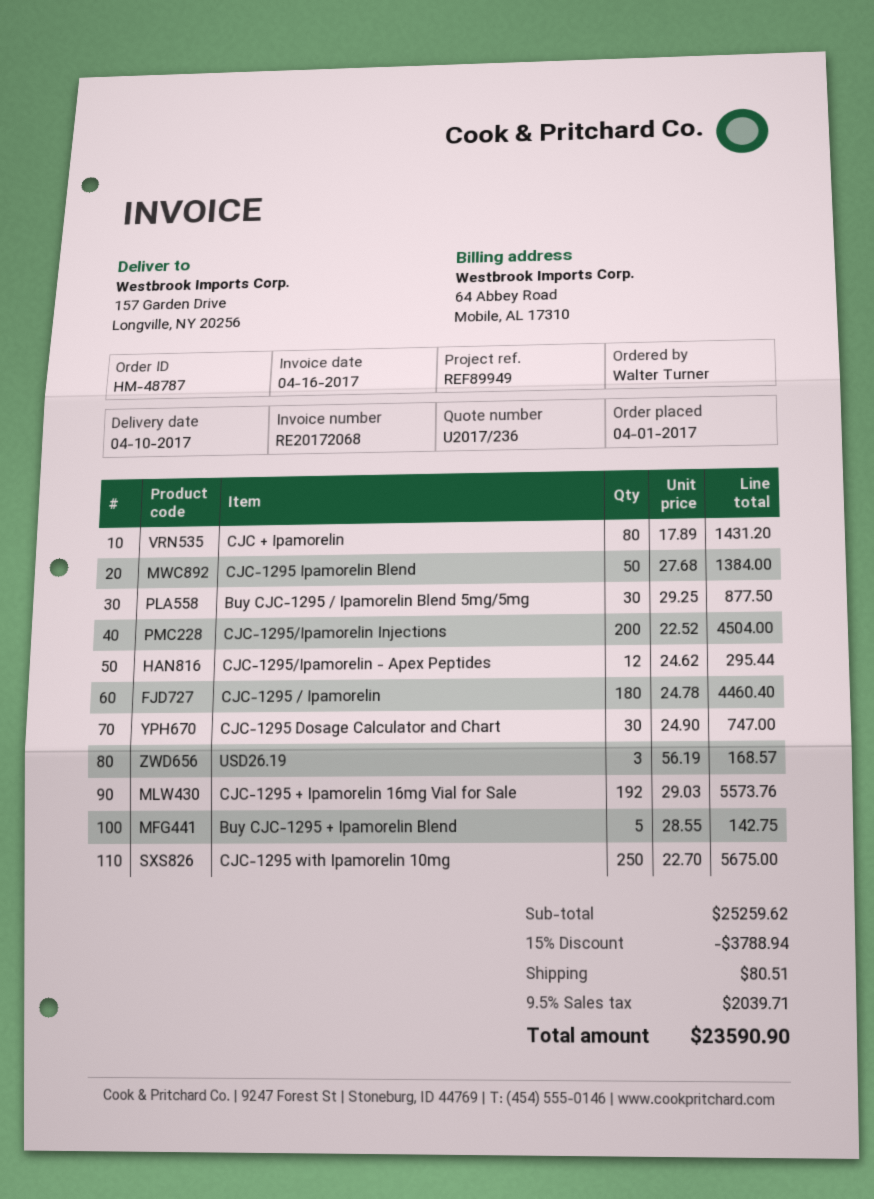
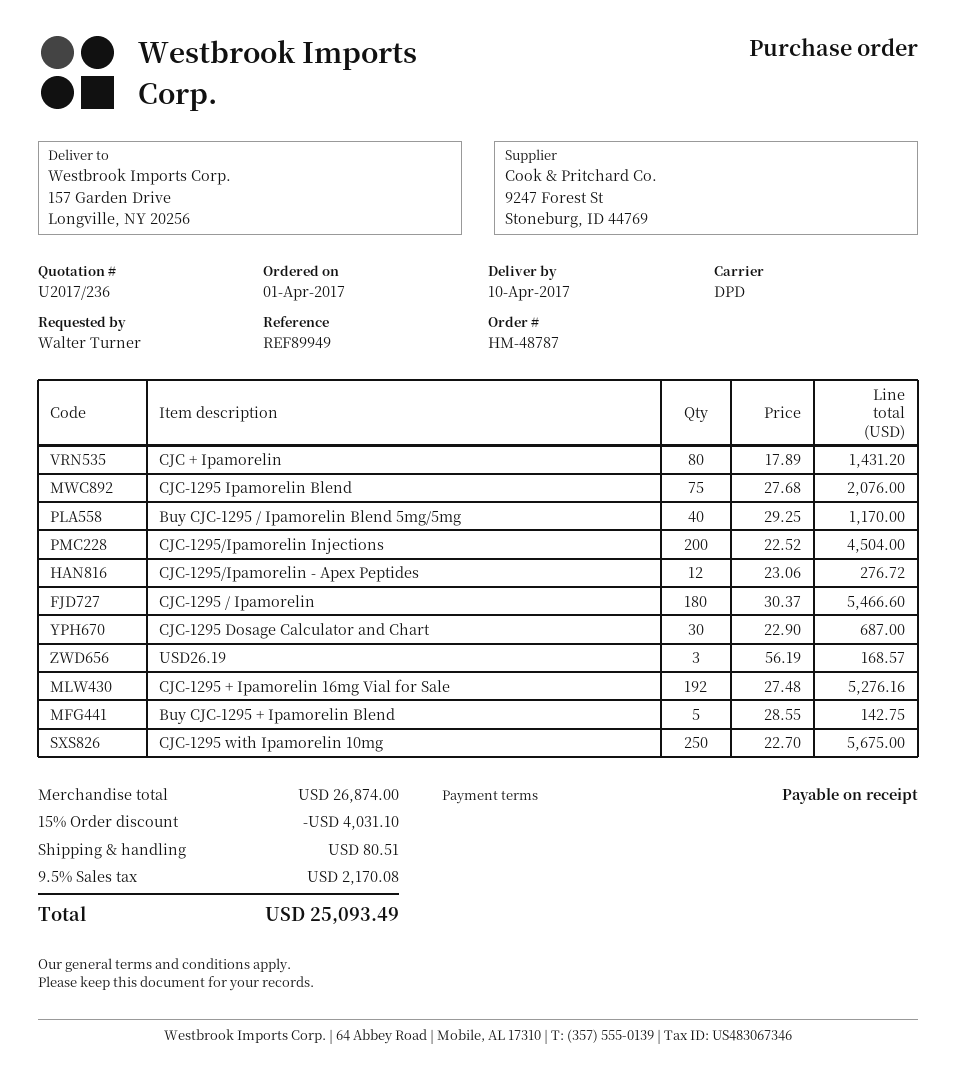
CJC-1295 Ipamorelin Blend: 50 x 27.68 = 1384.00 -> 75 x 27.68 = 2076.00
Buy CJC-1295 / Ipamorelin Blend 5mg/5mg: 30 x 29.25 = 877.50 -> 40 x 29.25 = 1170.00
CJC-1295/Ipamorelin - Apex Peptides: 12 x 24.62 = 295.44 -> 12 x 23.06 = 276.72
CJC-1295 / Ipamorelin: 180 x 24.78 = 4460.40 -> 180 x 30.37 = 5466.60
CJC-1295 Dosage Calculator and Chart: 30 x 24.90 = 747.00 -> 30 x 22.90 = 687.00
CJC-1295 + Ipamorelin 16mg Vial for Sale: 192 x 29.03 = 5573.76 -> 192 x 27.48 = 5276.16
subtotal: 25259.62 -> 26874.00
discount: 15% = 3788.94 -> 15% = 4031.10
tax: 9.5% = 2039.71 -> 9.5% = 2170.08
total: 23590.90 -> 25093.49

